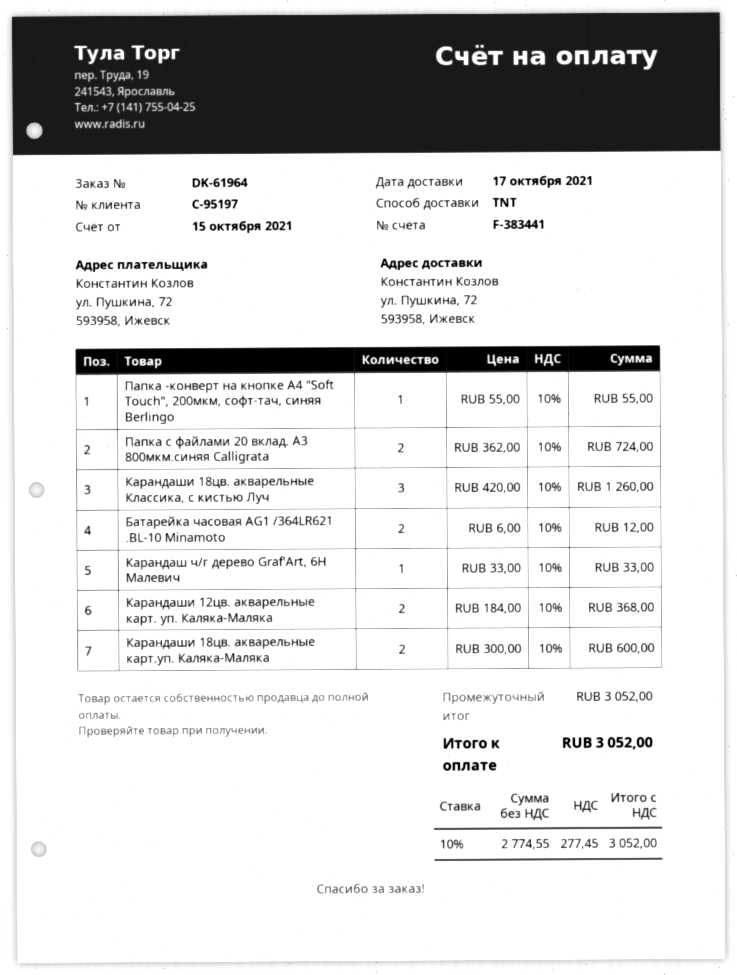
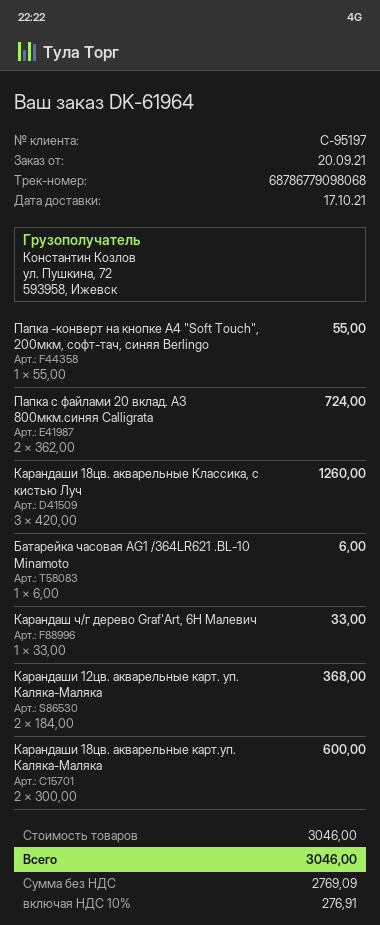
Батарейка часовая AG1 /364LR621 .BL-10 Minamoto: 2 x 6.00 = 12.00 -> 1 x 6.00 = 6.00
subtotal: 3052.00 -> 3046.00
net: 2774.55 -> 2769.09
tax: 10% = 277.45 -> 10% = 276.91
total: 3052.00 -> 3046.00

